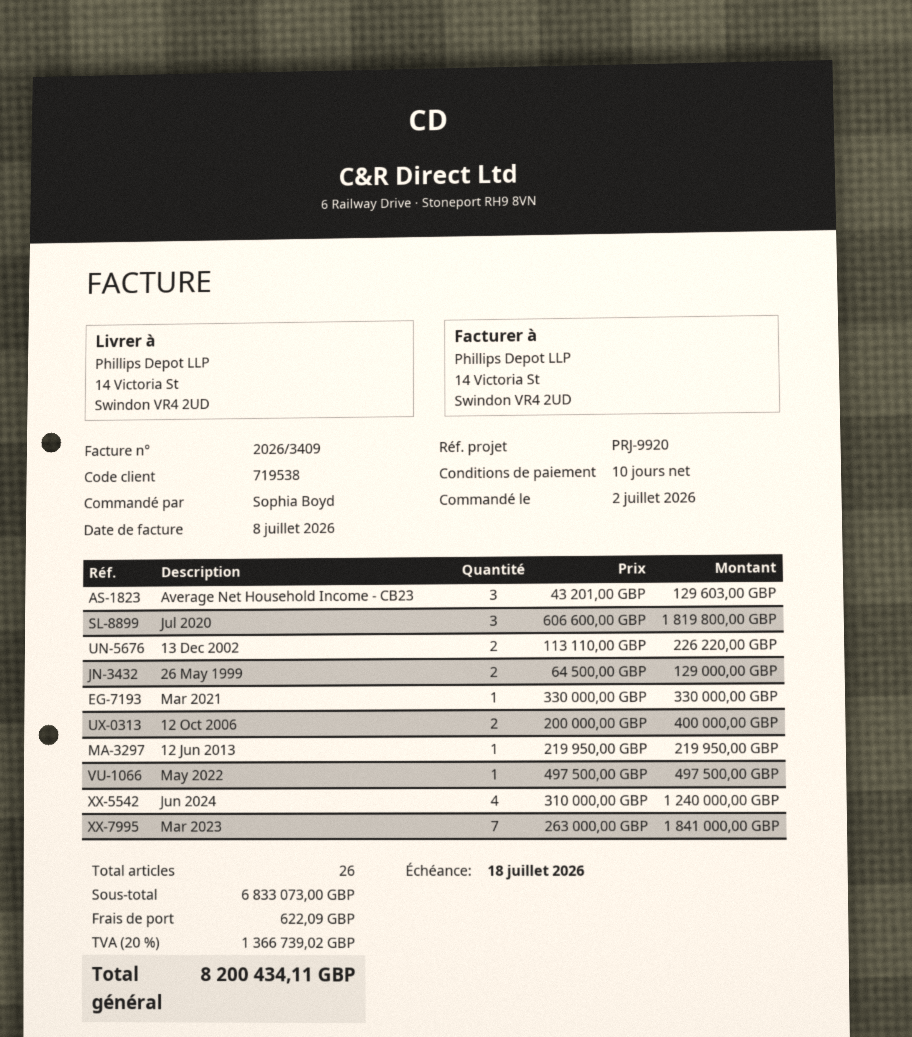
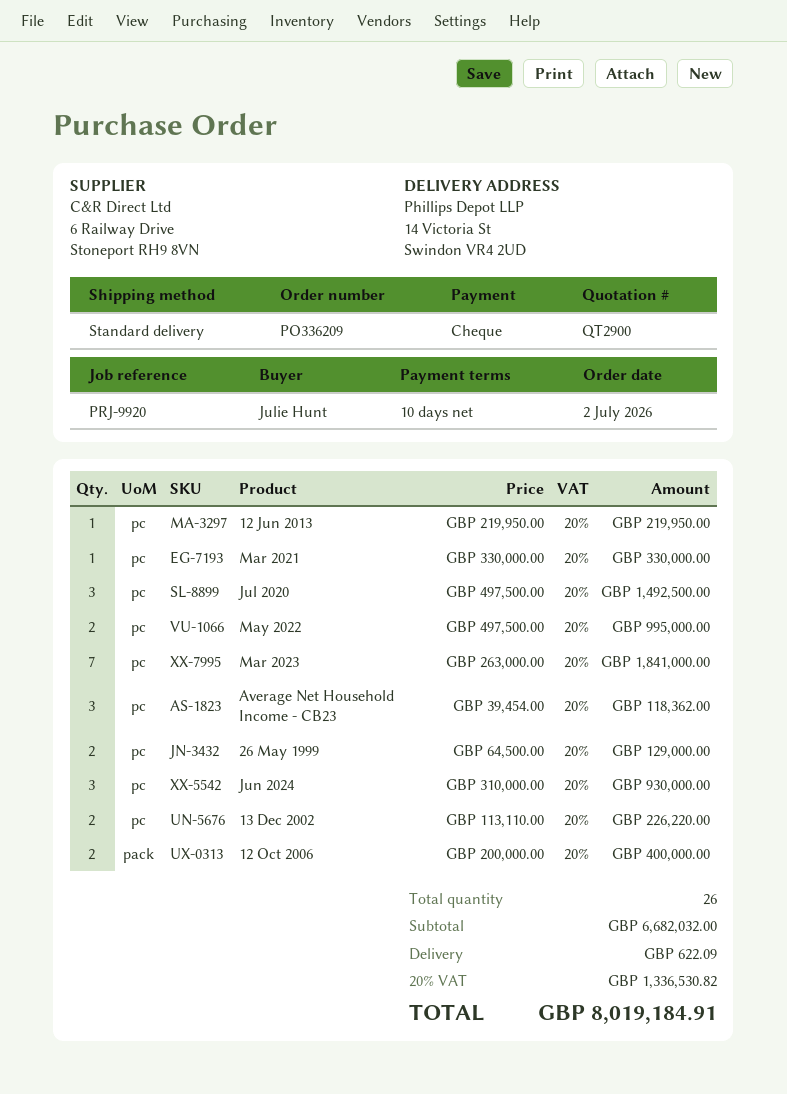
ordered by: Sophia Boyd -> Julie Hunt
Average Net Household Income - CB23: 3 x 43201.00 = 129603.00 -> 3 x 39454.00 = 118362.00
Jul 2020: 3 x 606600.00 = 1819800.00 -> 3 x 497500.00 = 1492500.00
May 2022: 1 x 497500.00 = 497500.00 -> 2 x 497500.00 = 995000.00
Jun 2024: 4 x 310000.00 = 1240000.00 -> 3 x 310000.00 = 930000.00
subtotal: 6833073.00 -> 6682032.00
tax: 20% = 1366739.02 -> 20% = 1336530.82
total: 8200434.11 -> 8019184.91

